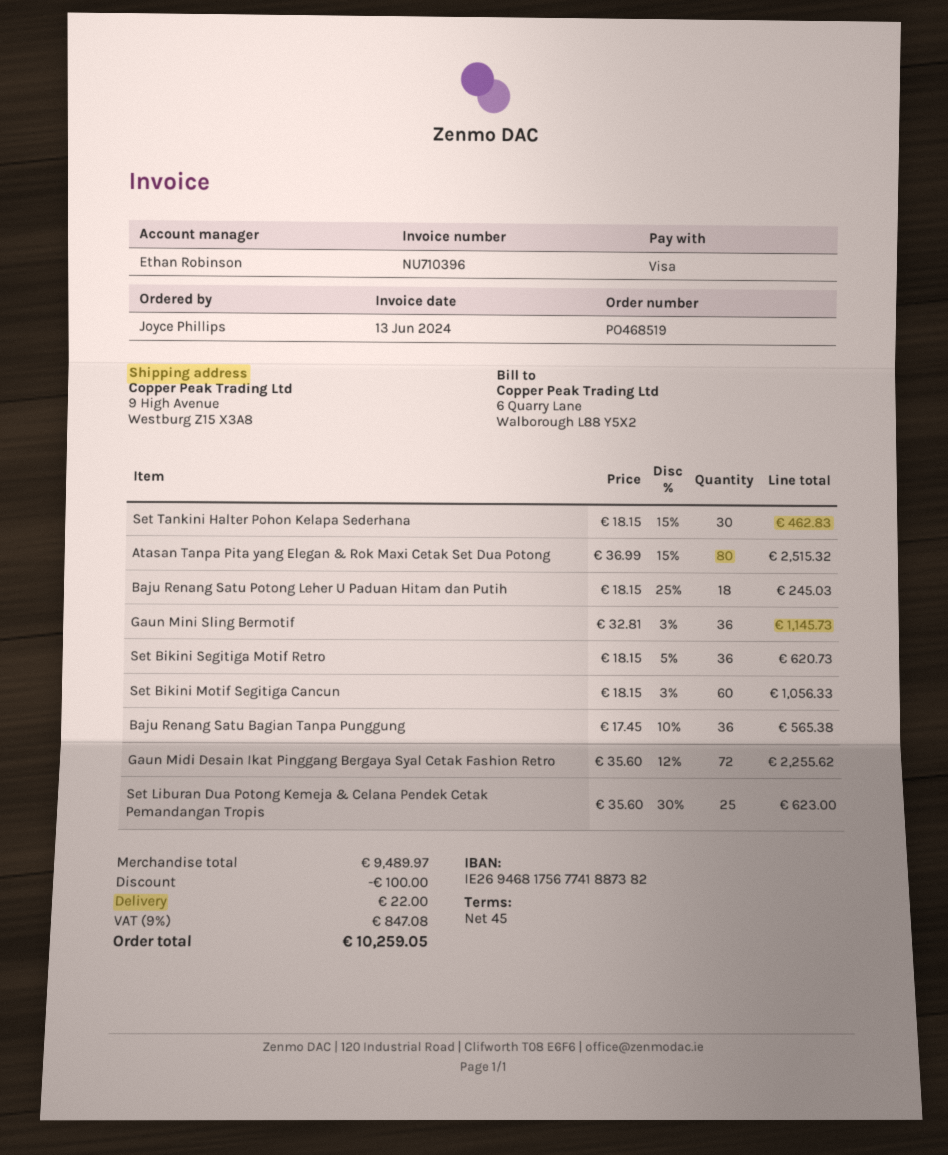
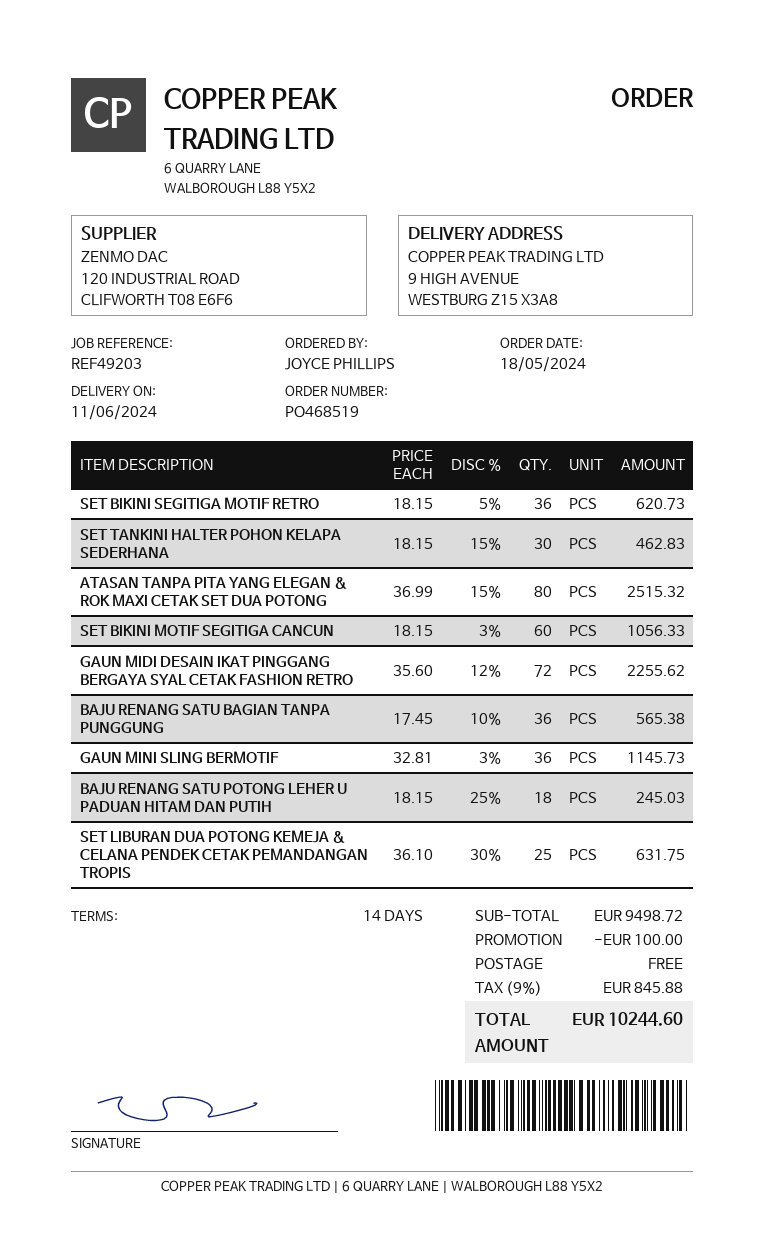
payment terms: 45 days -> 14 days
Set Liburan Dua Potong Kemeja & Celana Pendek Cetak Pemandangan Tropis: 25 x 35.60 - 30% = 623.00 -> 25 x 36.10 - 30% = 631.75
subtotal: 9489.97 -> 9498.72
shipping: 22.00 -> 0.00
tax: 9% = 847.08 -> 9% = 845.88
total: 10259.05 -> 10244.60

